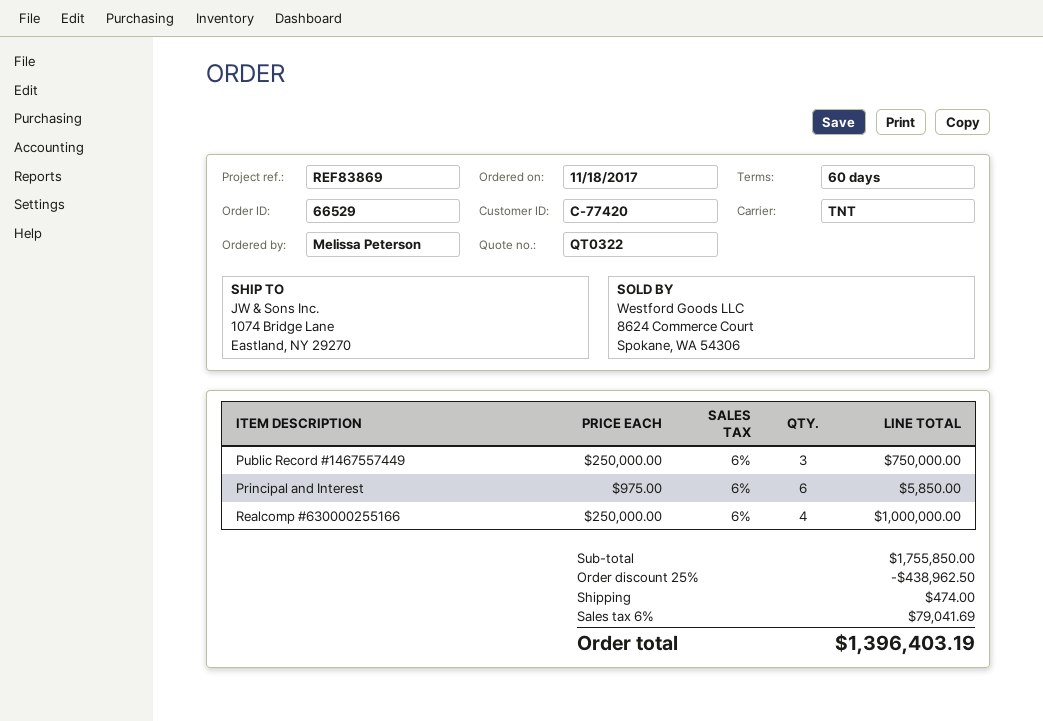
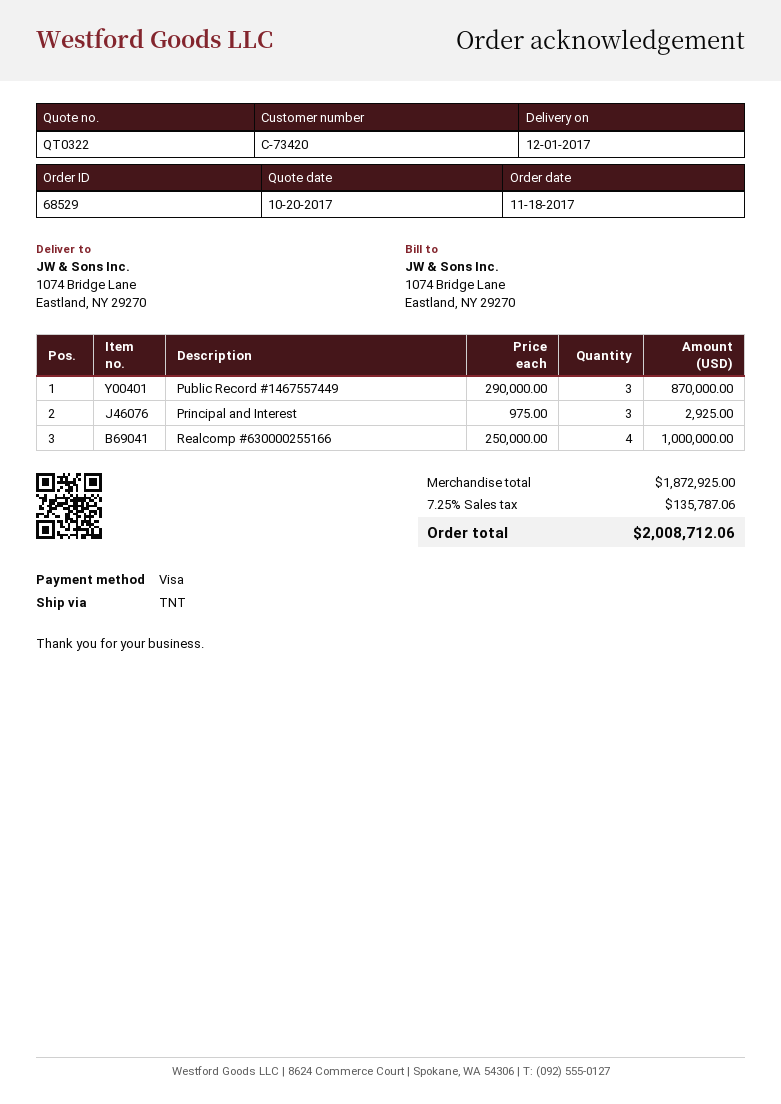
order number: 66529 -> 68529
customer number: C-77420 -> C-73420
Public Record #1467557449: 3 x 250000.00 = 750000.00 -> 3 x 290000.00 = 870000.00
Principal and Interest: 6 x 975.00 = 5850.00 -> 3 x 975.00 = 2925.00
subtotal: 1755850.00 -> 1872925.00
discount: 25% = 438962.50 -> none
shipping: 474.00 -> none
tax: 6% = 79041.69 -> 7.25% = 135787.06
total: 1396403.19 -> 2008712.06

